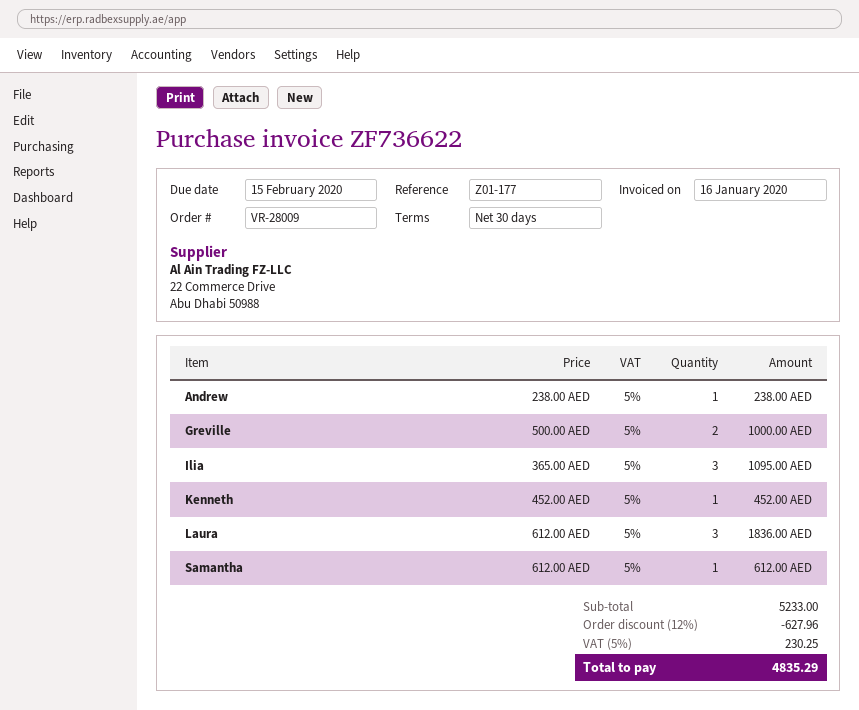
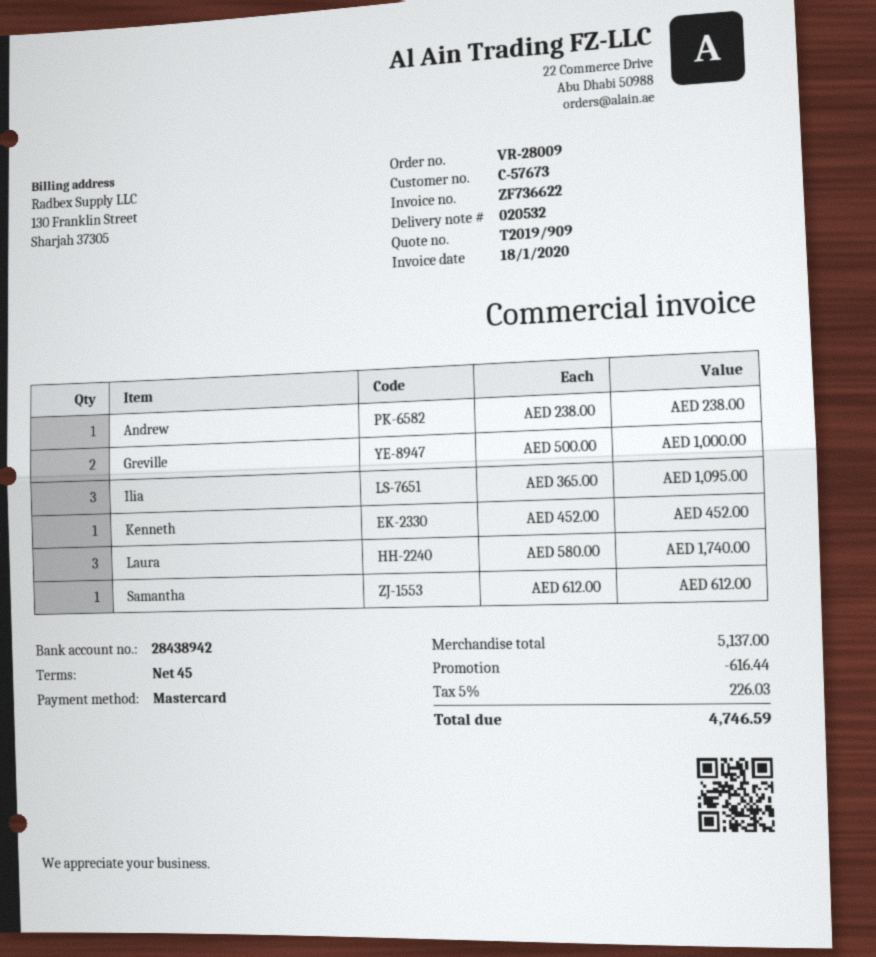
invoice date: 2020-01-16 -> 2020-01-18
payment terms: 30 days -> 45 days
Laura: 3 x 612.00 = 1836.00 -> 3 x 580.00 = 1740.00
subtotal: 5233.00 -> 5137.00
discount: 627.96 -> 616.44
tax: 5% = 230.25 -> 5% = 226.03
total: 4835.29 -> 4746.59

